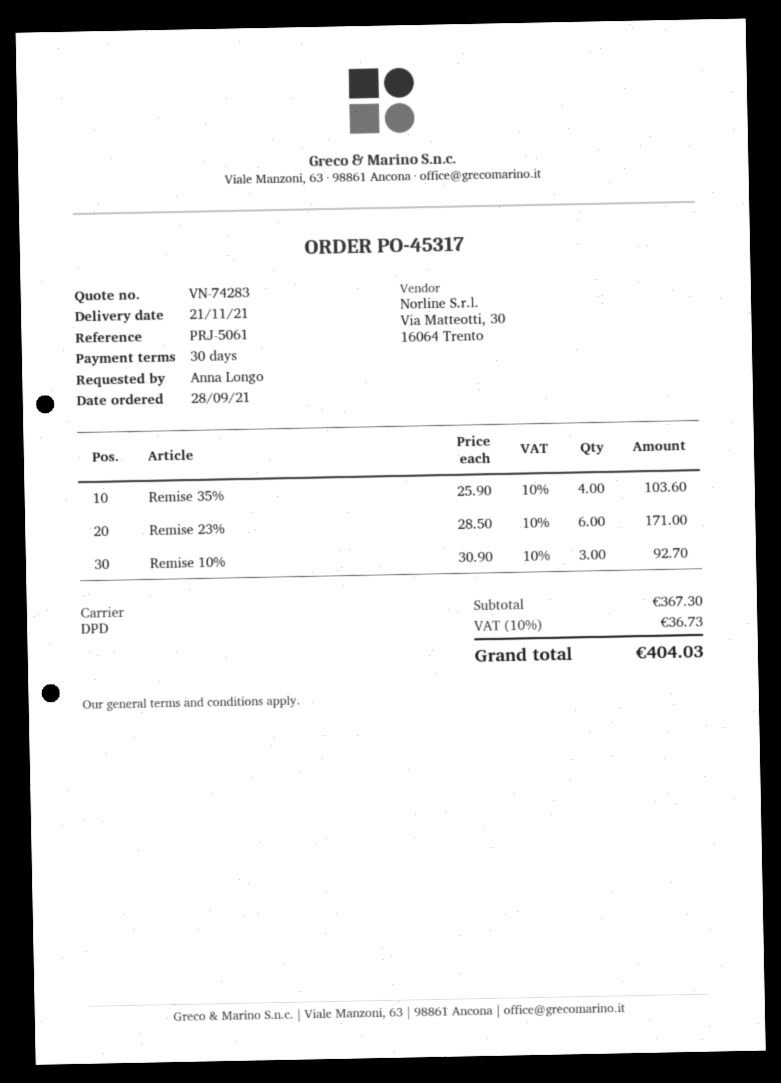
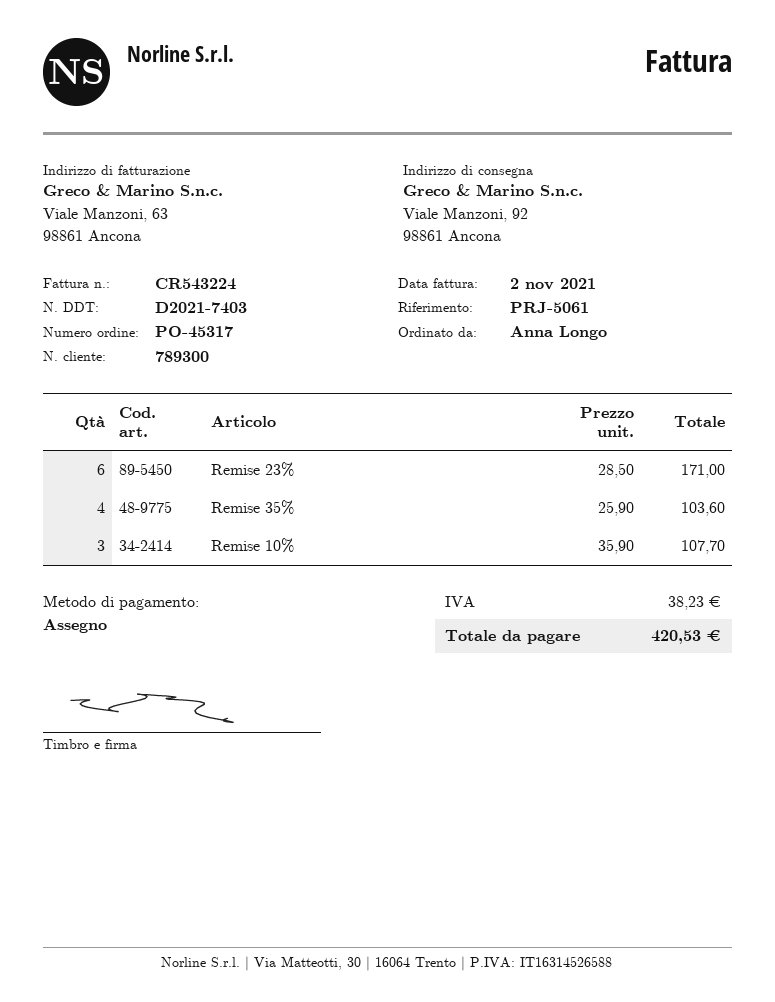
Remise 10%: 3 x 30.90 = 92.70 -> 3 x 35.90 = 107.70
tax: 36.73 -> 38.23
total: 404.03 -> 420.53

